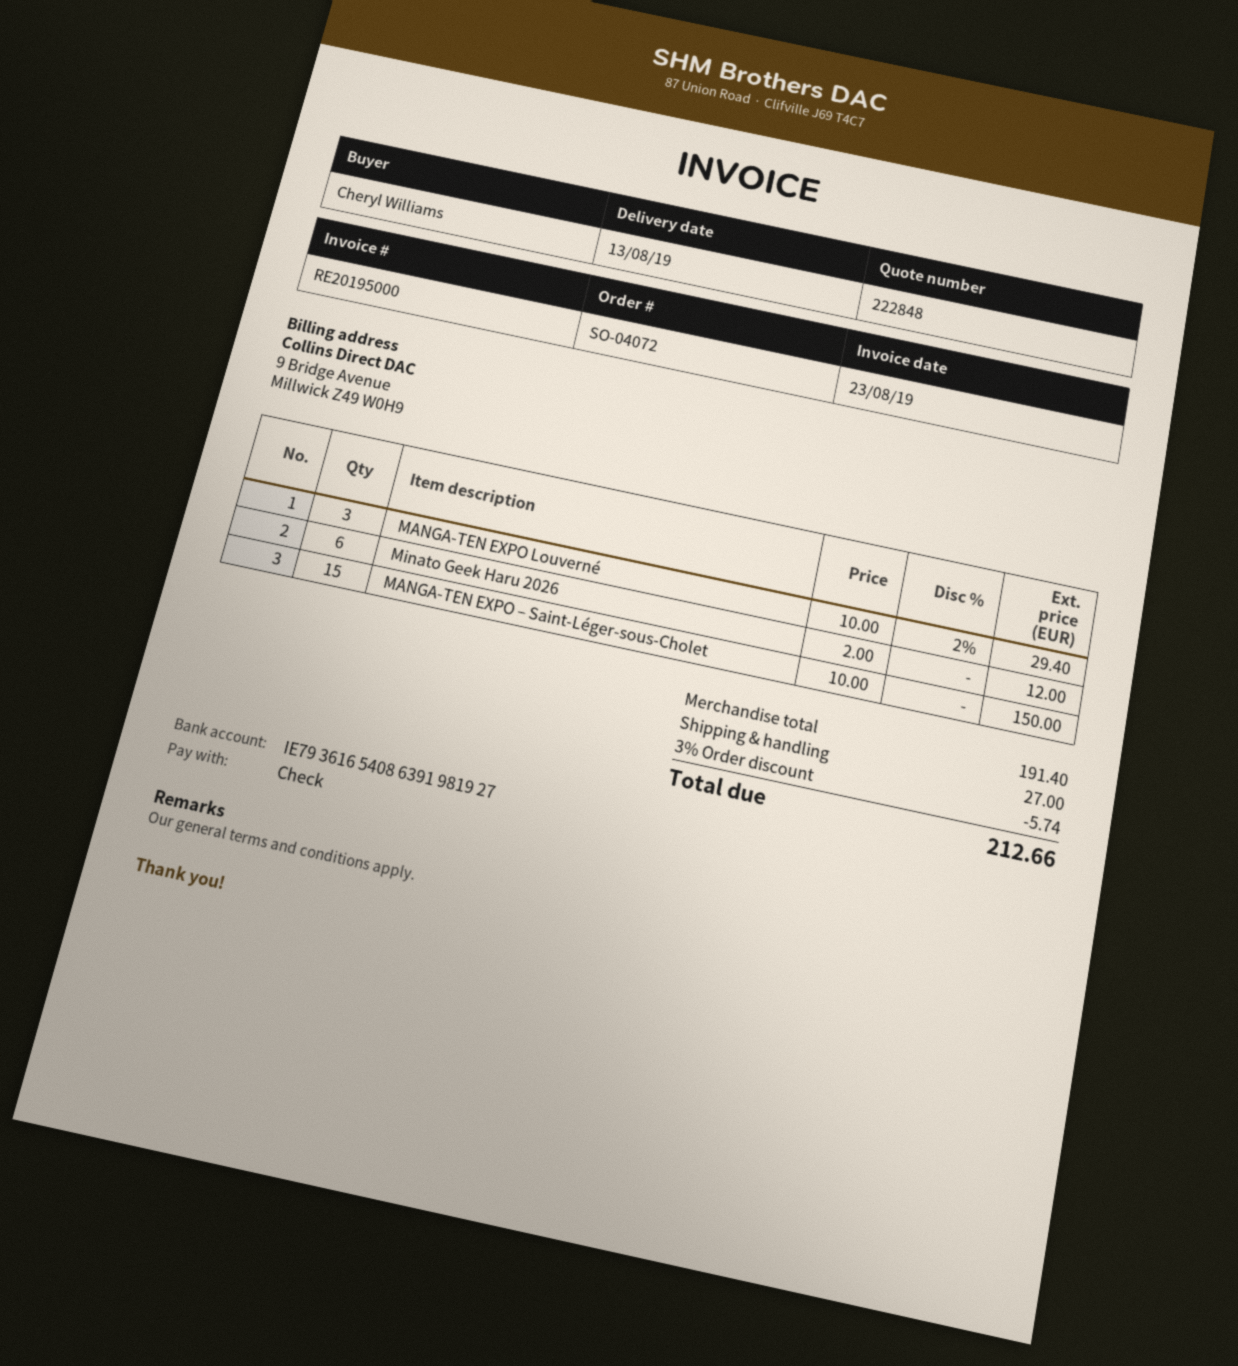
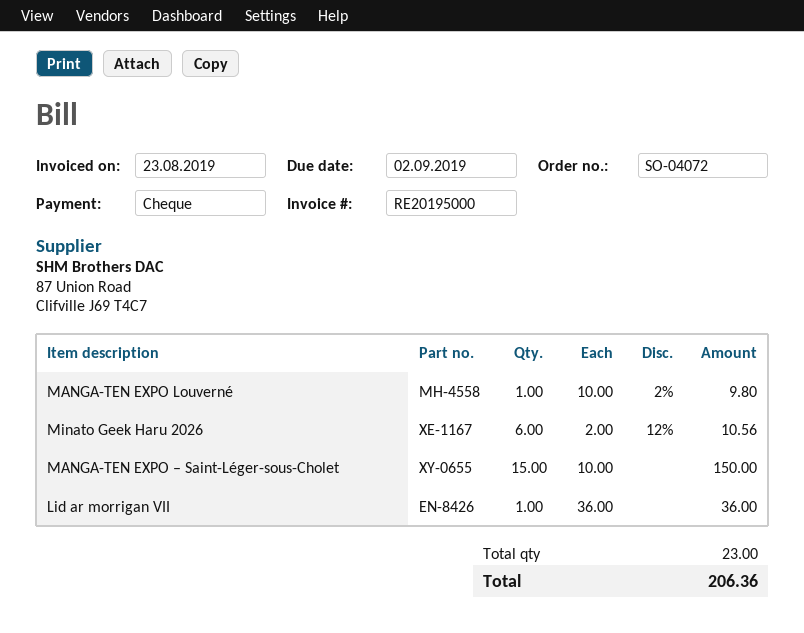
MANGA-TEN EXPO Louverné: 3 x 10.00 - 2% = 29.40 -> 1 x 10.00 - 2% = 9.80
Minato Geek Haru 2026: 6 x 2.00 = 12.00 -> 6 x 2.00 - 12% = 10.56
Lid ar morrigan VII: none -> 1 x 36.00 = 36.00
discount: 3% = 5.74 -> none
shipping: 27.00 -> none
total: 212.66 -> 206.36

